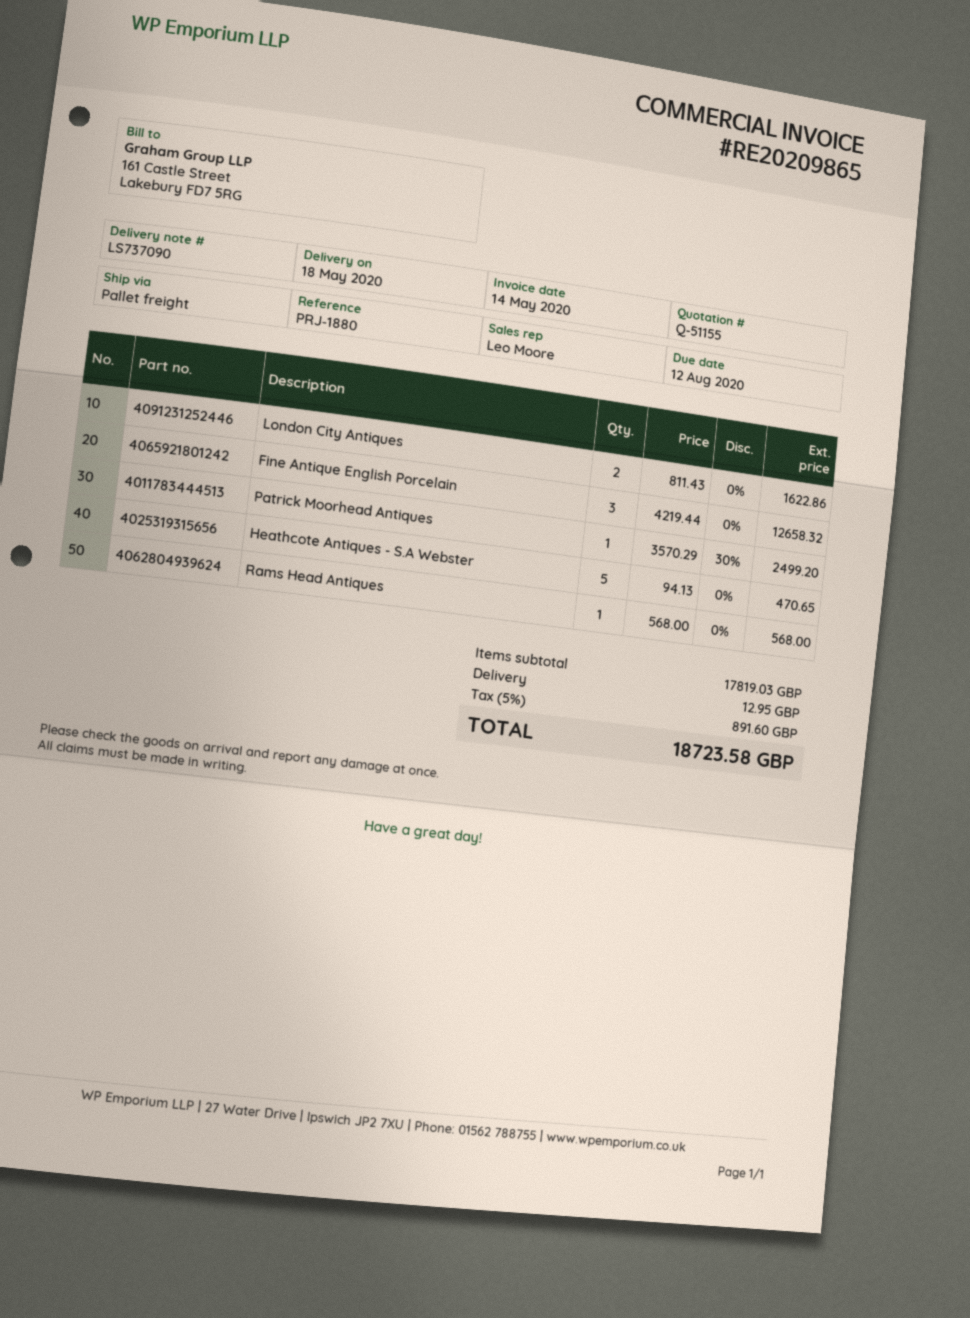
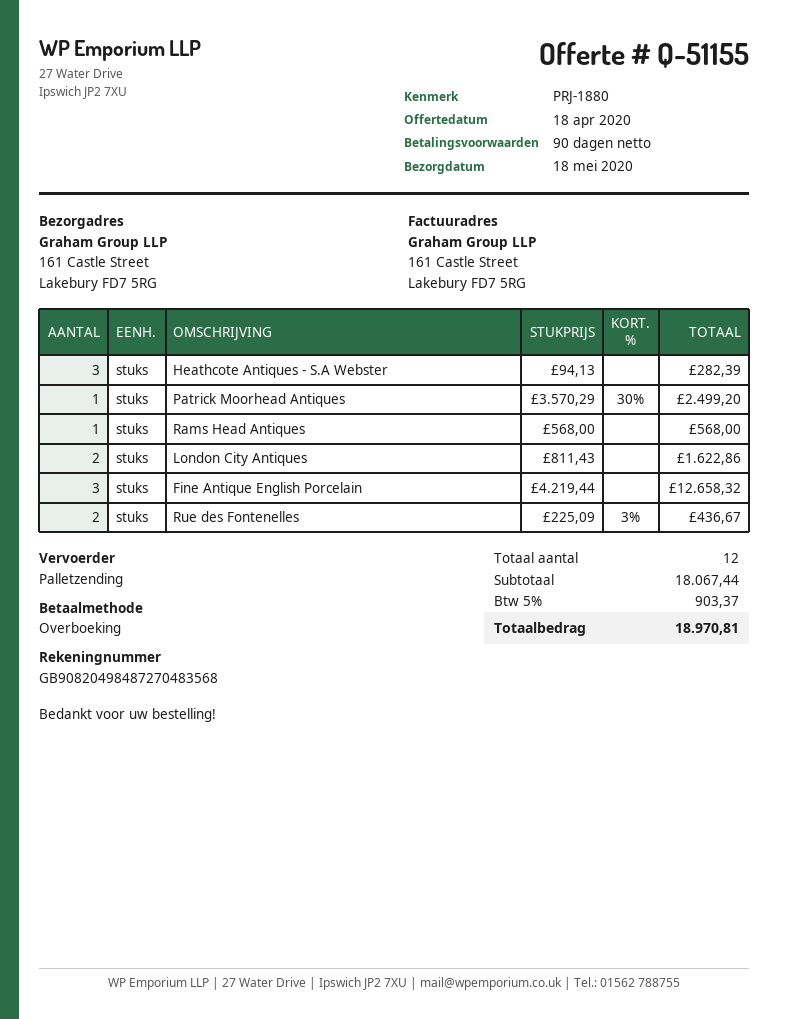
Heathcote Antiques - S.A Webster: 5 x 94.13 = 470.65 -> 3 x 94.13 = 282.39
Rue des Fontenelles: none -> 2 x 225.09 - 3% = 436.67
subtotal: 17819.03 -> 18067.44
shipping: 12.95 -> none
tax: 5% = 891.60 -> 5% = 903.37
total: 18723.58 -> 18970.81

